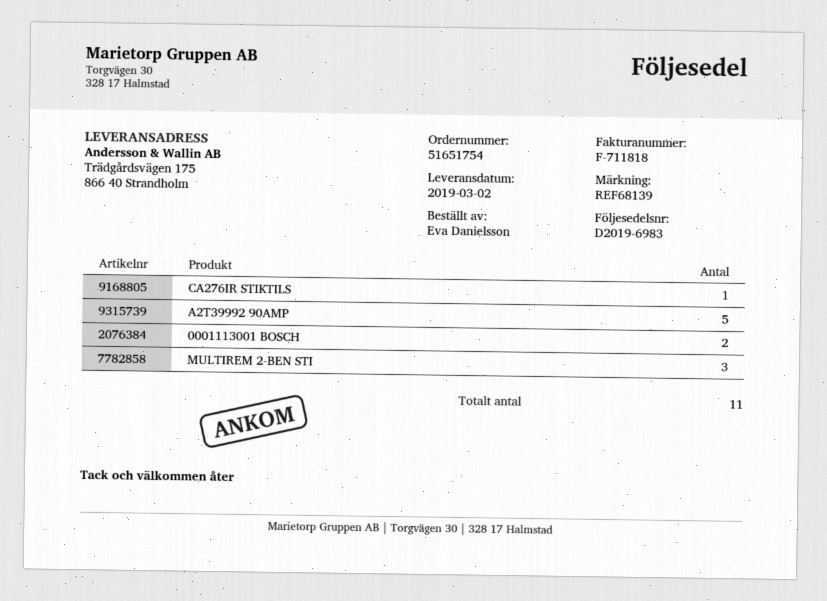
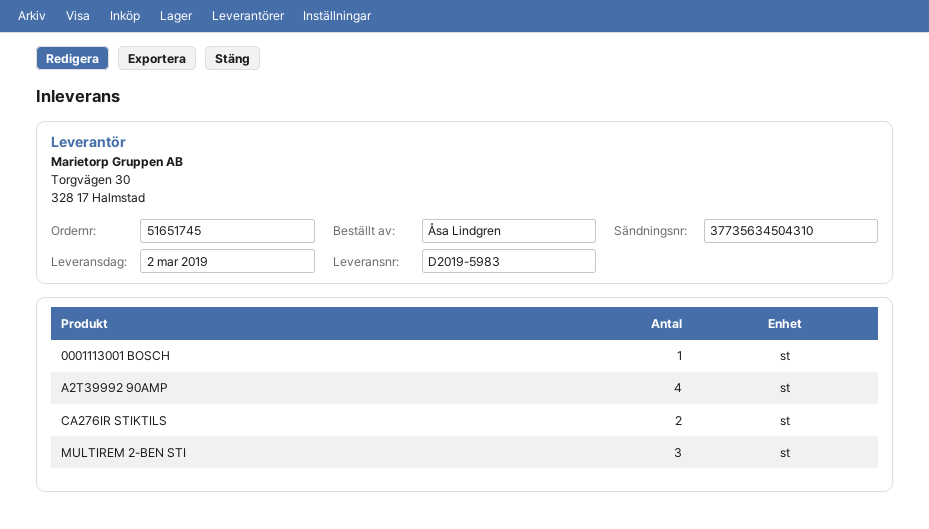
order number: 51651754 -> 51651745
delivery note number: D2019-6983 -> D2019-5983
ordered by: Eva Danielsson -> Åsa Lindgren
CA276IR STIKTILS: 1 -> 2
A2T39992 90AMP: 5 -> 4
0001113001 BOSCH: 2 -> 1

